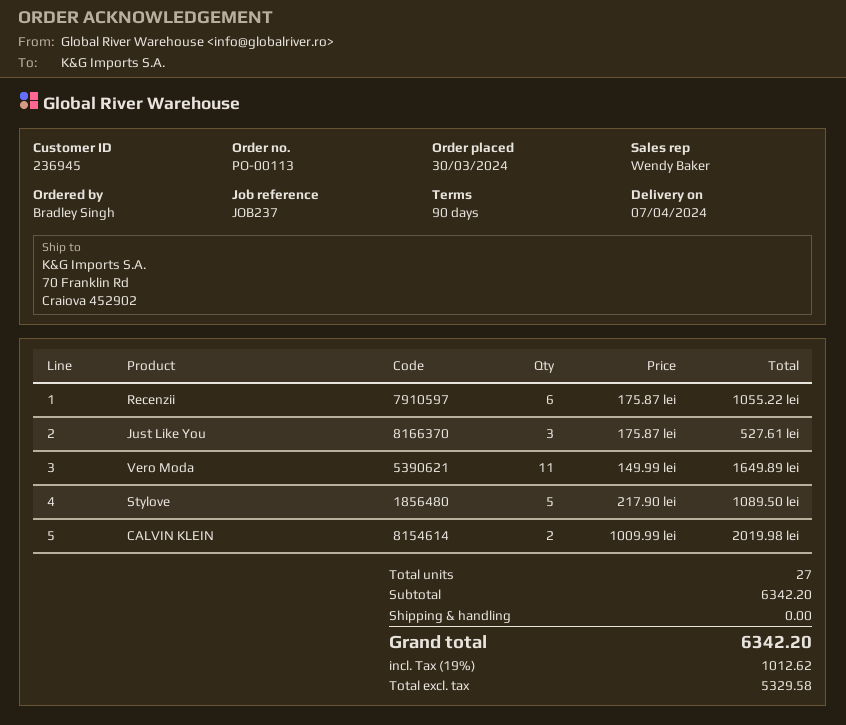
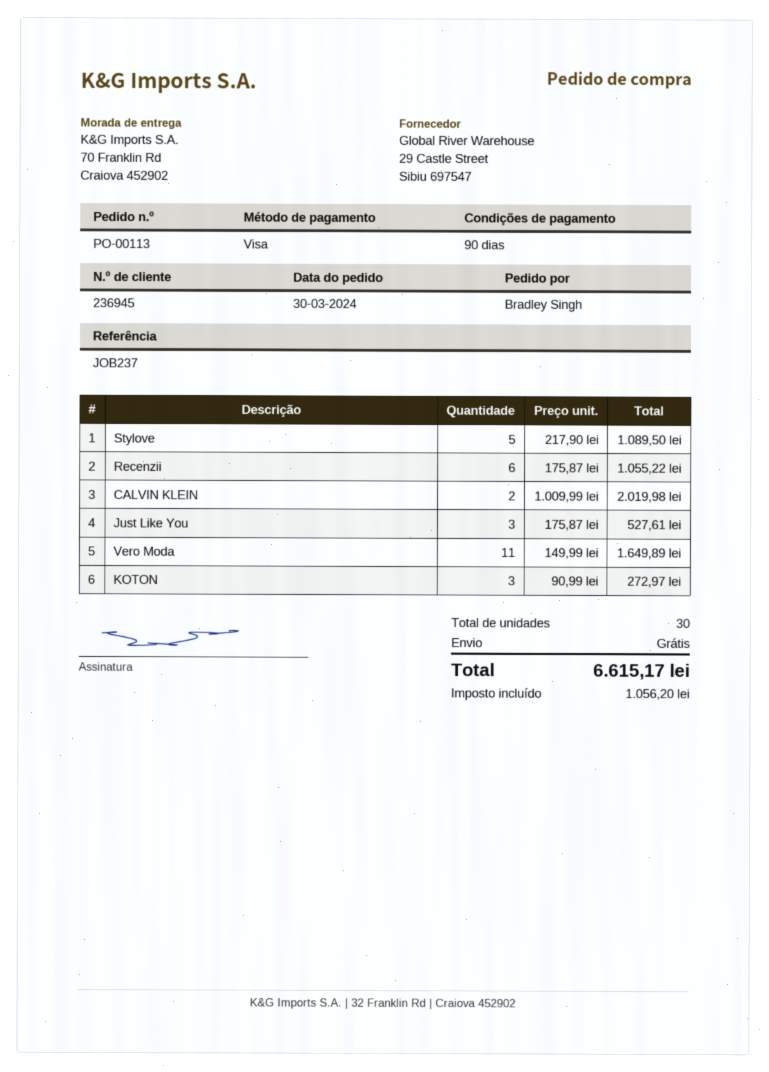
KOTON: none -> 3 x 90.99 = 272.97
total quantity: 27 -> 30
tax: 1012.62 -> 1056.20
total: 6342.20 -> 6615.17

